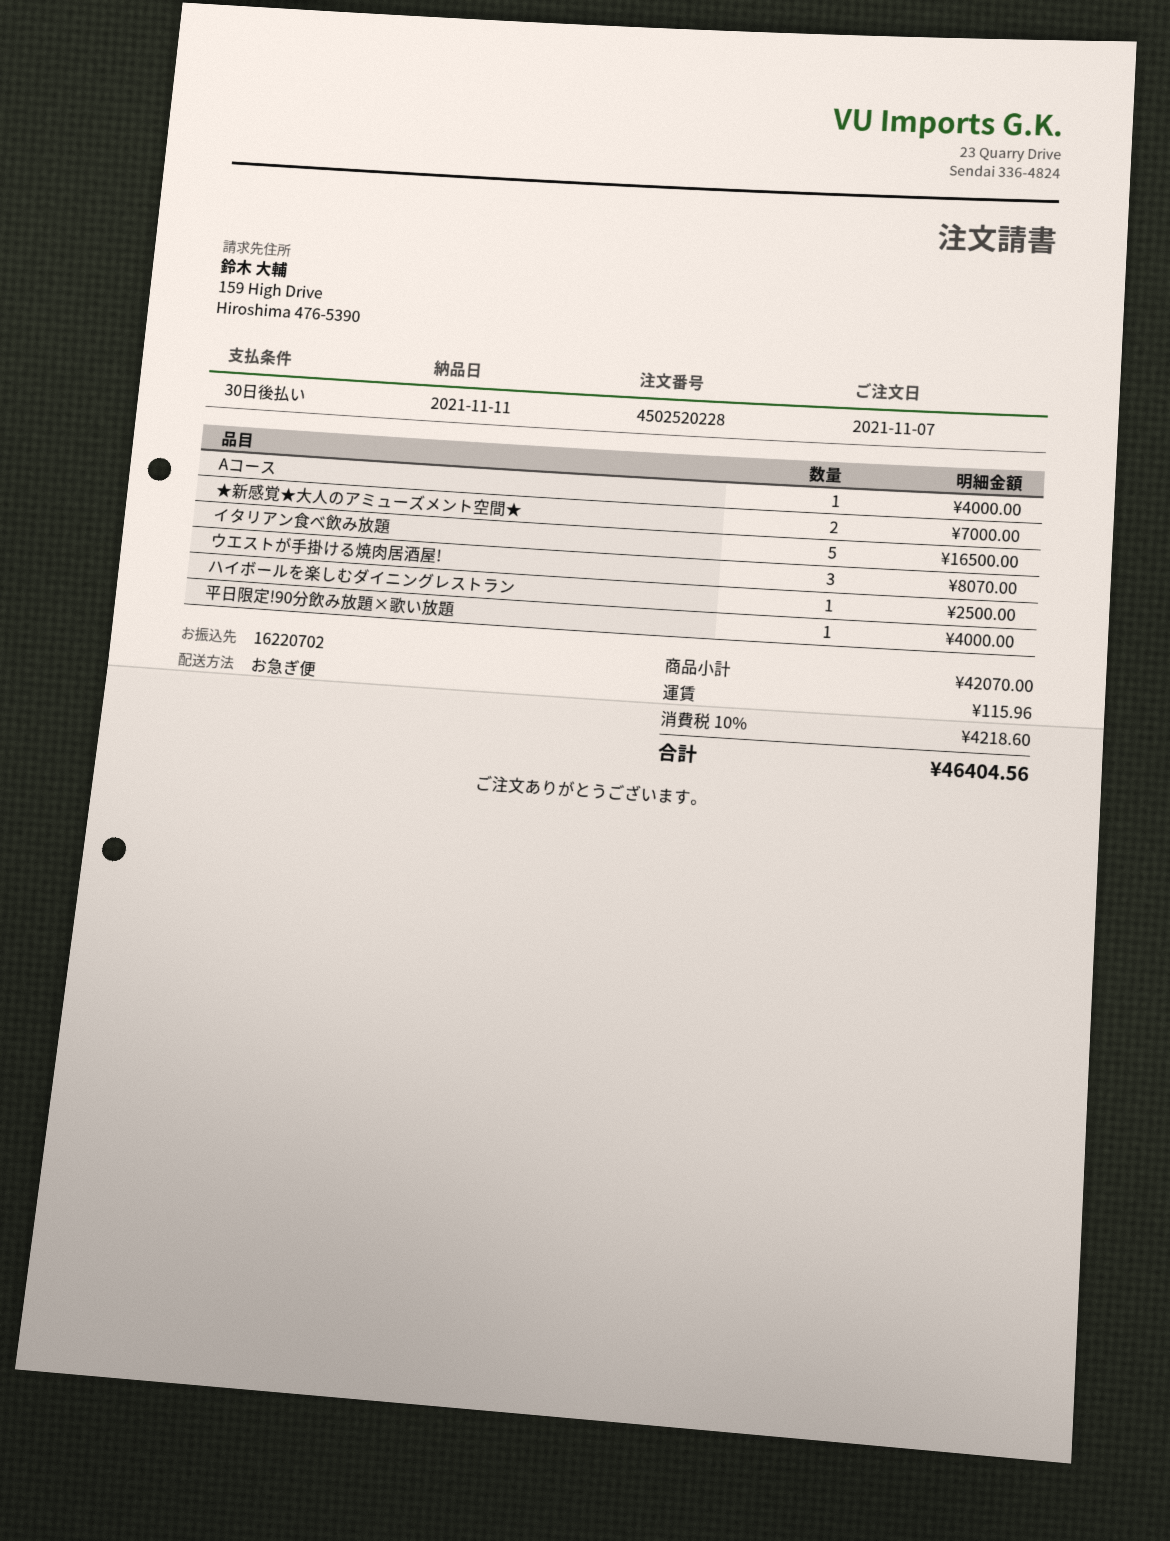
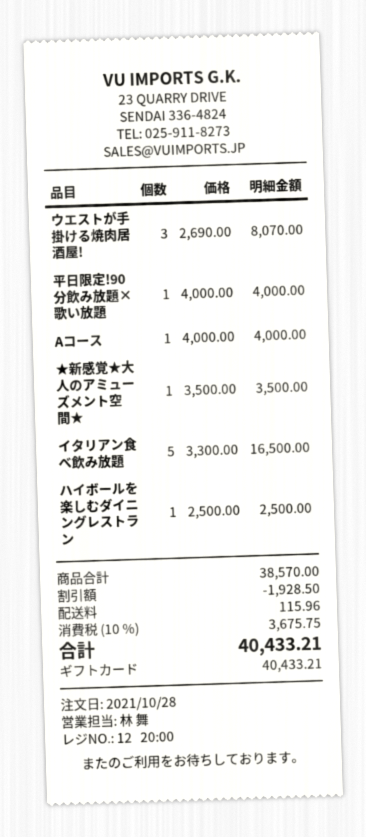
order date: 2021-11-07 -> 2021-10-28
★新感覚★大人のアミューズメント空間★: 2 for 7000.00 -> 1 for 3500.00
subtotal: 42070.00 -> 38570.00
discount: none -> 1928.50
tax: 10% = 4218.60 -> 10% = 3675.75
total: 46404.56 -> 40433.21

